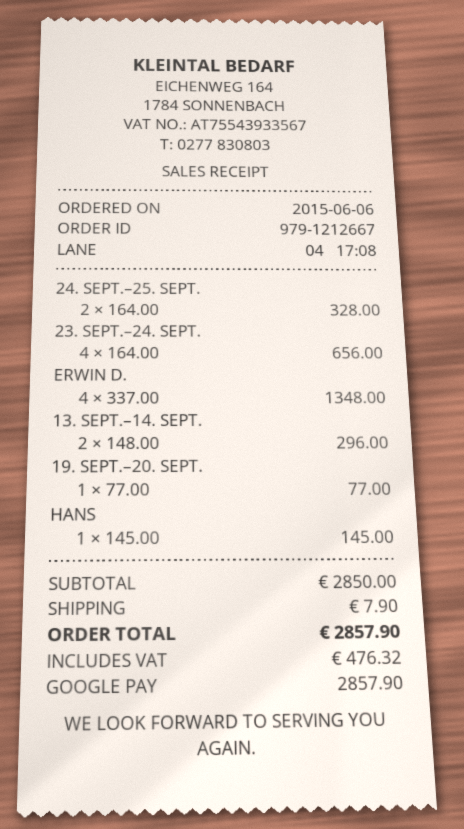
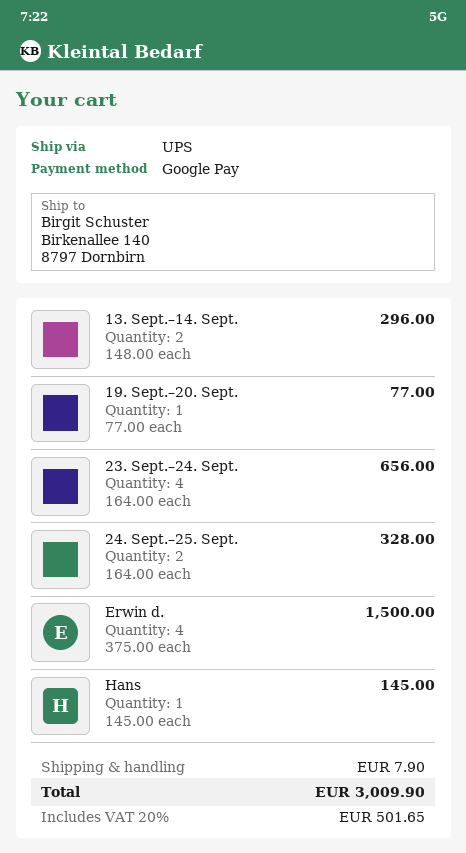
ERWIN D.: 4 x 337.00 = 1348.00 -> 4 x 375.00 = 1500.00
tax: 476.32 -> 501.65
total: 2857.90 -> 3009.90

